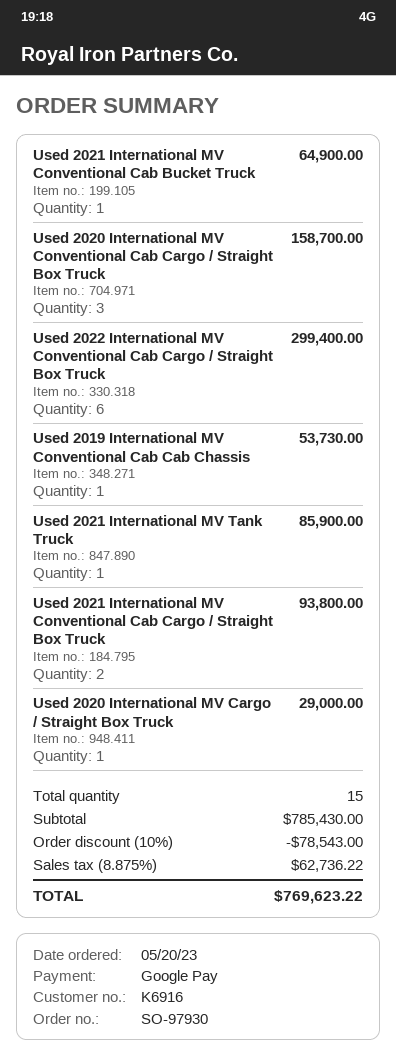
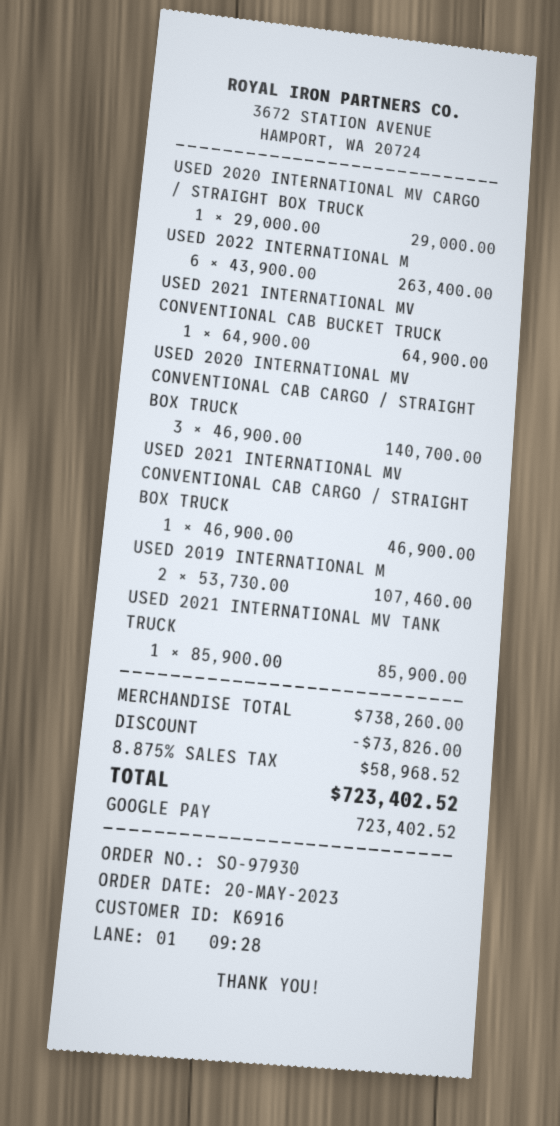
Used 2020 International MV Conventional Cab Cargo / Straight Box Truck: 3 for 158700.00 -> 3 for 140700.00
Used 2022 International MV Conventional Cab Cargo / Straight Box Truck: 6 for 299400.00 -> 6 for 263400.00
Used 2019 International MV Conventional Cab Cab Chassis: 1 for 53730.00 -> 2 for 107460.00
Used 2021 International MV Conventional Cab Cargo / Straight Box Truck: 2 for 93800.00 -> 1 for 46900.00
subtotal: 785430.00 -> 738260.00
discount: 78543.00 -> 73826.00
tax: 8.875% = 62736.22 -> 8.875% = 58968.52
total: 769623.22 -> 723402.52

